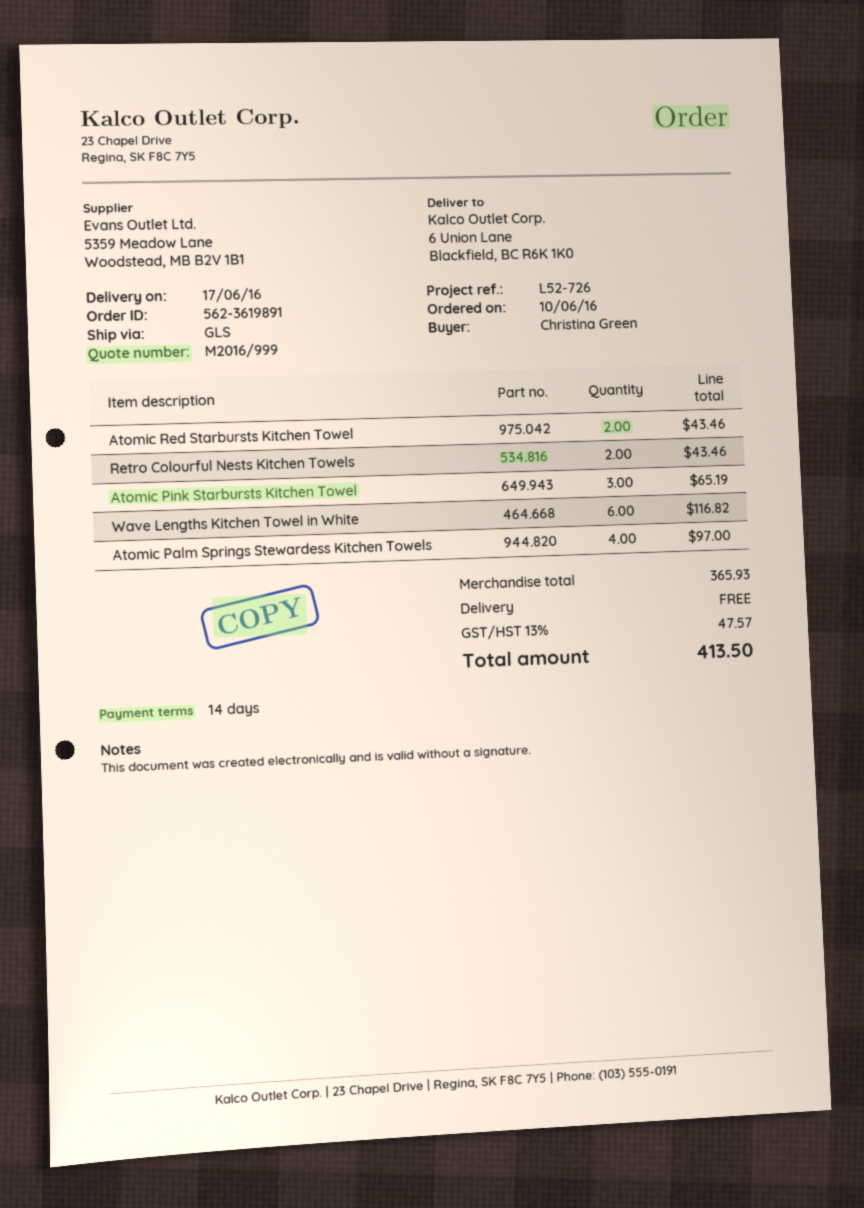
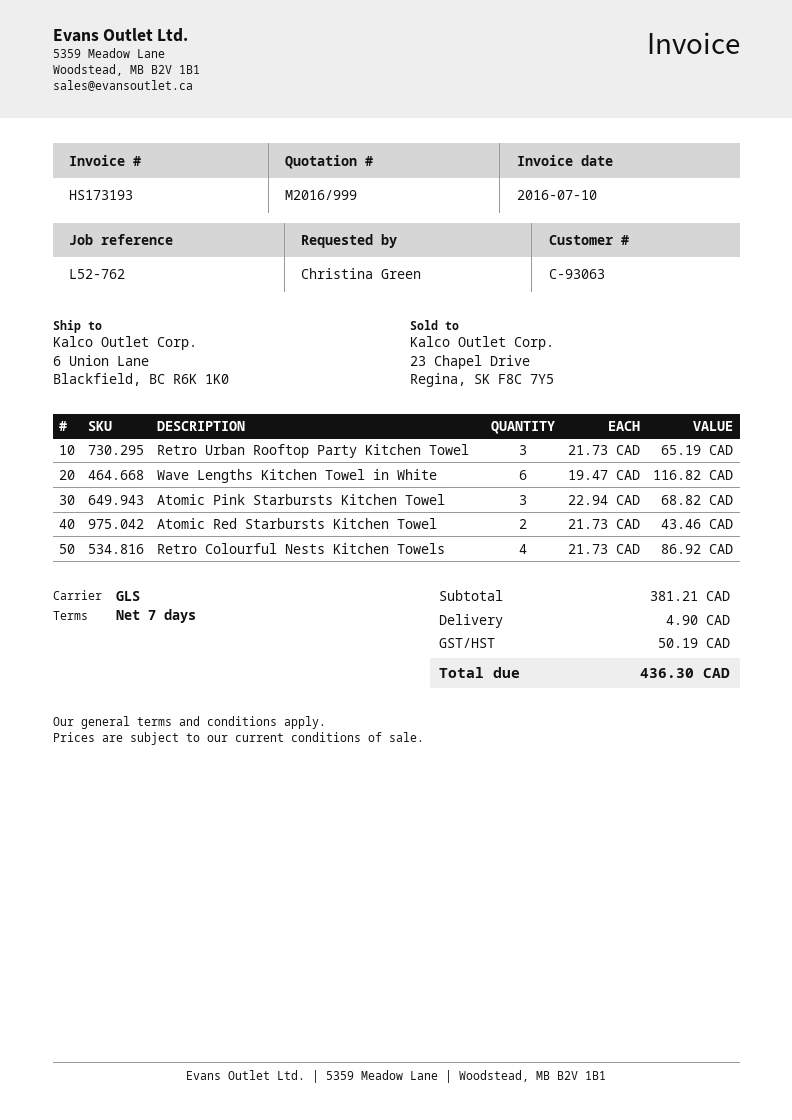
payment terms: 14 days -> 7 days
reference: L52-726 -> L52-762
Retro Colourful Nests Kitchen Towels: 2 for 43.46 -> 4 for 86.92
Atomic Pink Starbursts Kitchen Towel: 3 for 65.19 -> 3 for 68.82
Atomic Palm Springs Stewardess Kitchen Towels: 4 for 97.00 -> none
Retro Urban Rooftop Party Kitchen Towel: none -> 3 for 65.19
subtotal: 365.93 -> 381.21
shipping: 0.00 -> 4.90
tax: 47.57 -> 50.19
total: 413.50 -> 436.30

